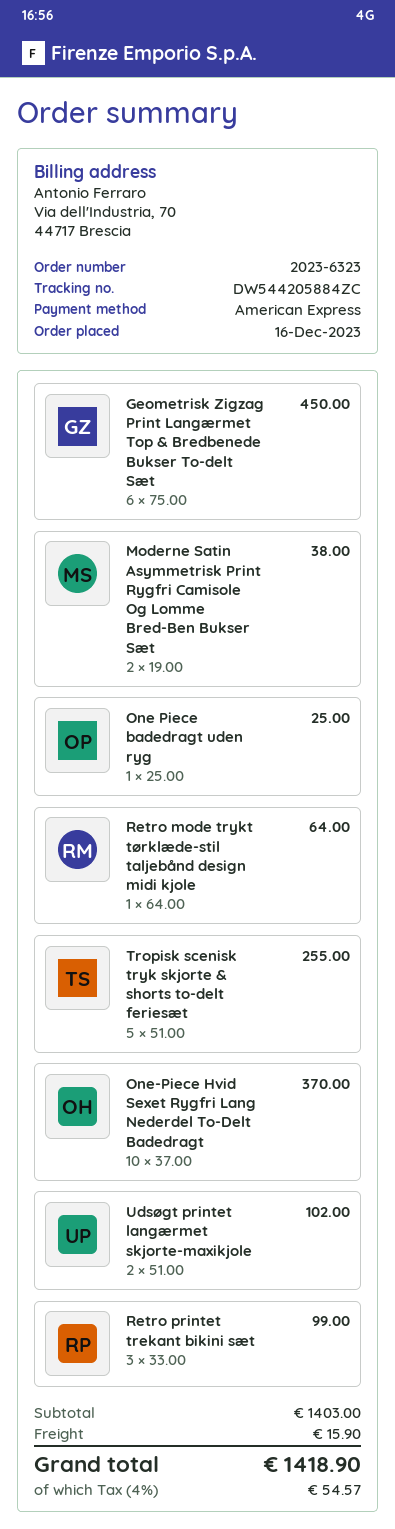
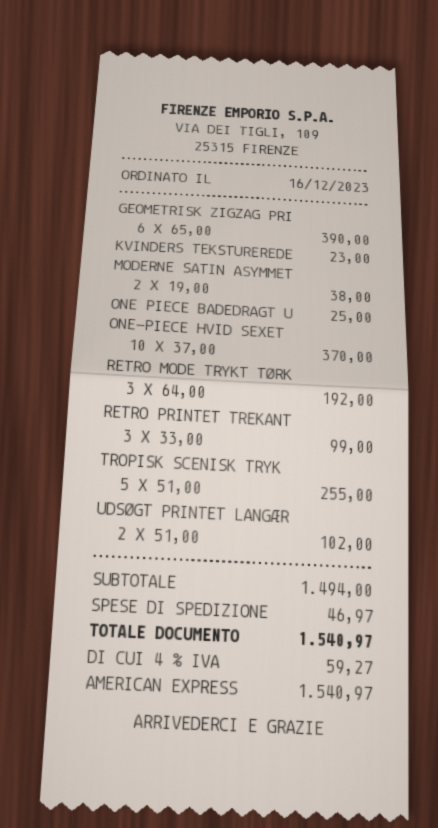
Geometrisk Zigzag Print Langærmet Top & Bredbenede Bukser To-delt Sæt: 6 x 75.00 = 450.00 -> 6 x 65.00 = 390.00
Retro mode trykt tørklæde-stil taljebånd design midi kjole: 1 x 64.00 = 64.00 -> 3 x 64.00 = 192.00
KVINDERS TEKSTUREREDE: none -> 1 x 23.00 = 23.00
subtotal: 1403.00 -> 1494.00
shipping: 15.90 -> 46.97
tax: 4% = 54.57 -> 4% = 59.27
total: 1418.90 -> 1540.97

